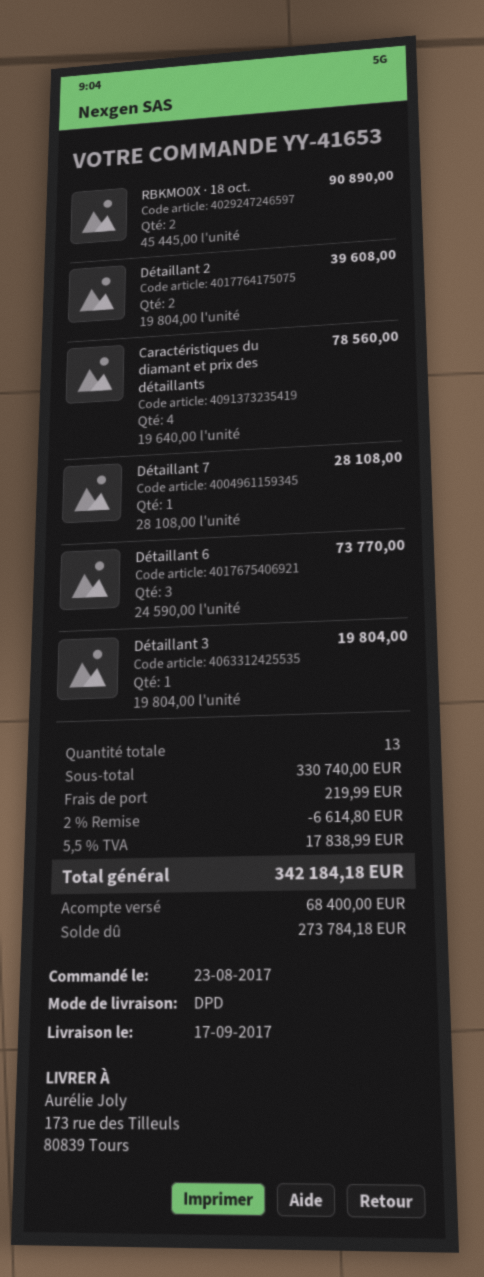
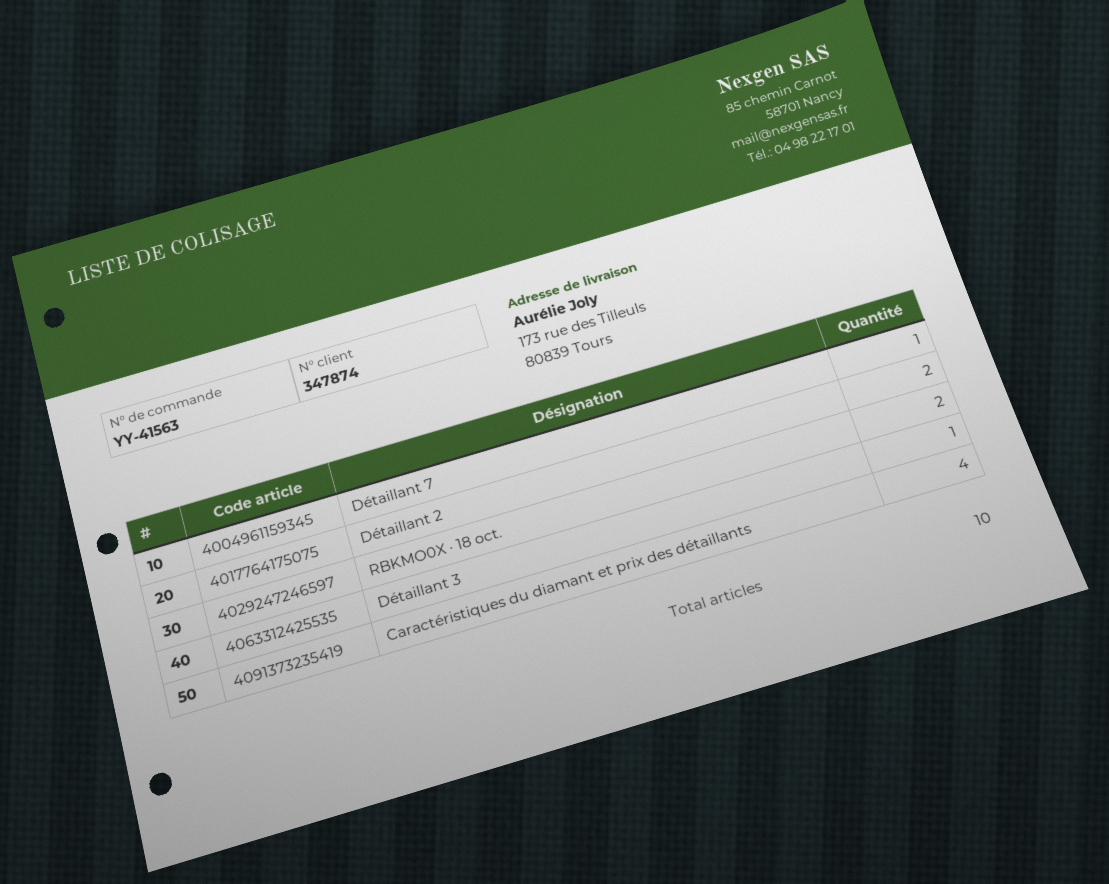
order number: YY-41653 -> YY-41563
Détaillant 6: 3 -> none
total quantity: 13 -> 10

